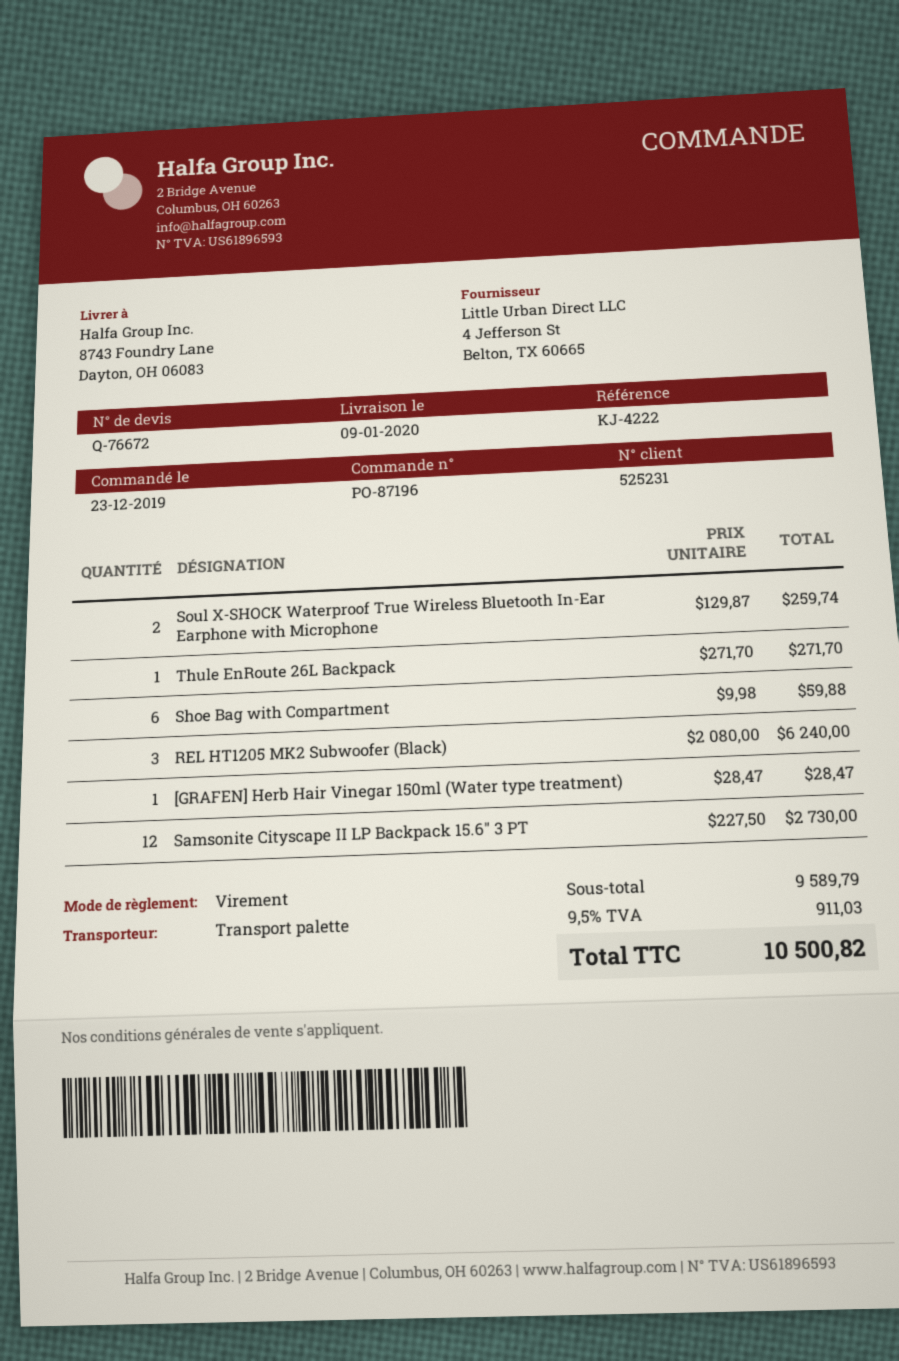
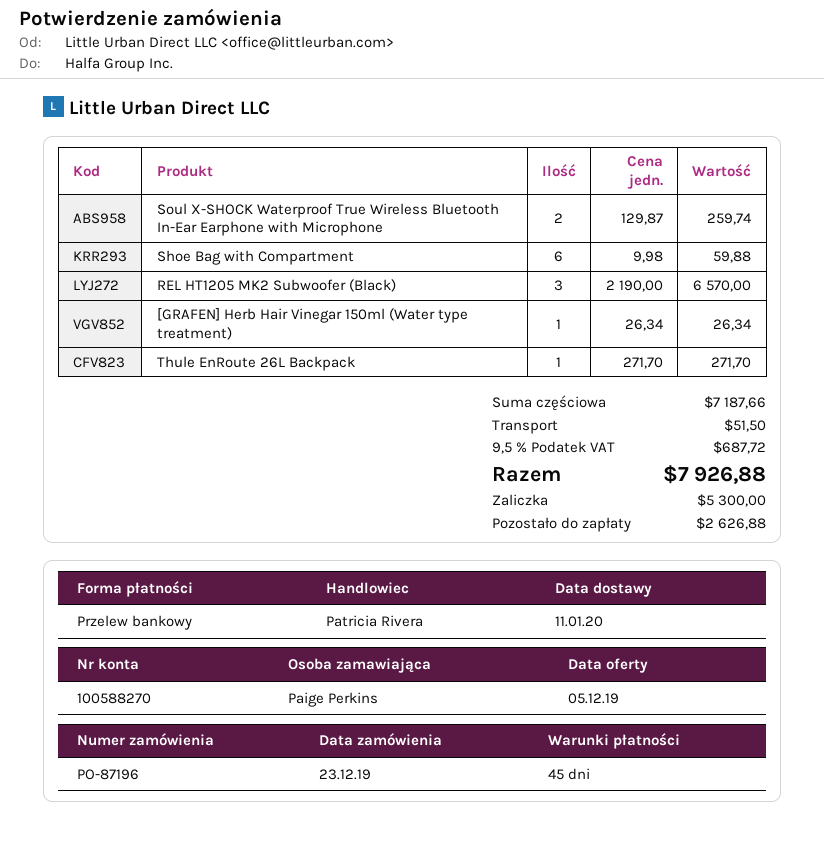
delivery date: 2020-01-09 -> 2020-01-11
REL HT1205 MK2 Subwoofer (Black): 3 x 2080.00 = 6240.00 -> 3 x 2190.00 = 6570.00
[GRAFEN] Herb Hair Vinegar 150ml (Water type treatment): 1 x 28.47 = 28.47 -> 1 x 26.34 = 26.34
Samsonite Cityscape II LP Backpack 15.6" 3 PT: 12 x 227.50 = 2730.00 -> none
subtotal: 9589.79 -> 7187.66
shipping: none -> 51.50
tax: 9.5% = 911.03 -> 9.5% = 687.72
total: 10500.82 -> 7926.88

